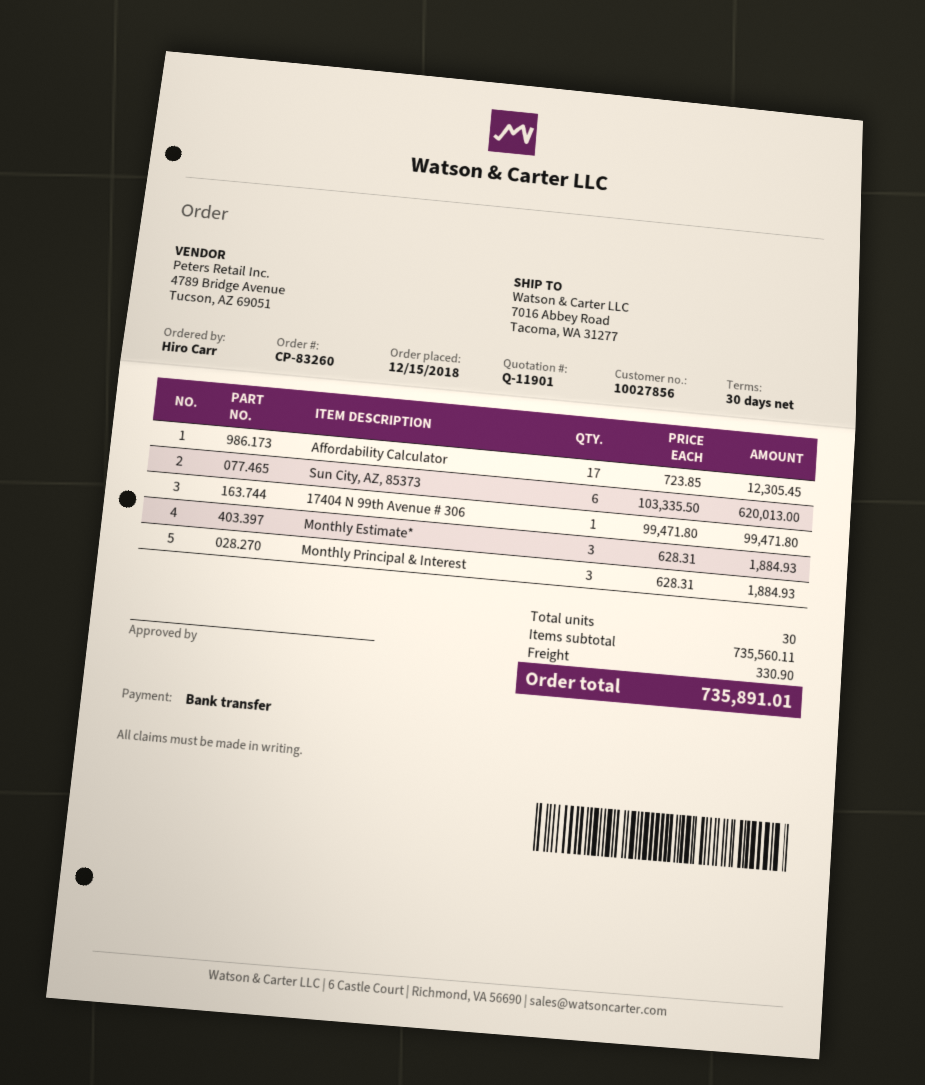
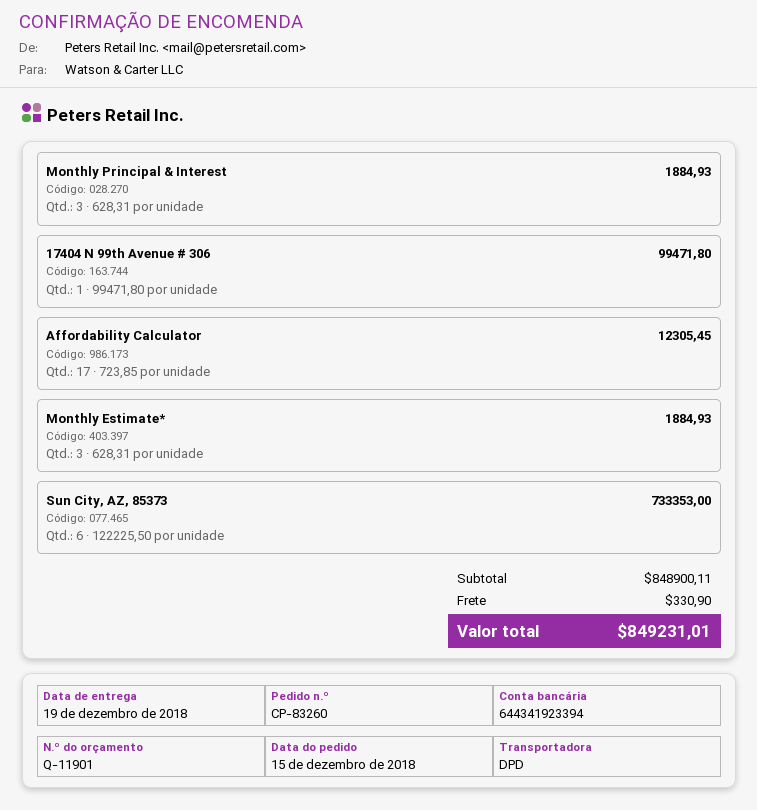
Sun City, AZ, 85373: 6 x 103335.50 = 620013.00 -> 6 x 122225.50 = 733353.00
subtotal: 735560.11 -> 848900.11
total: 735891.01 -> 849231.01

